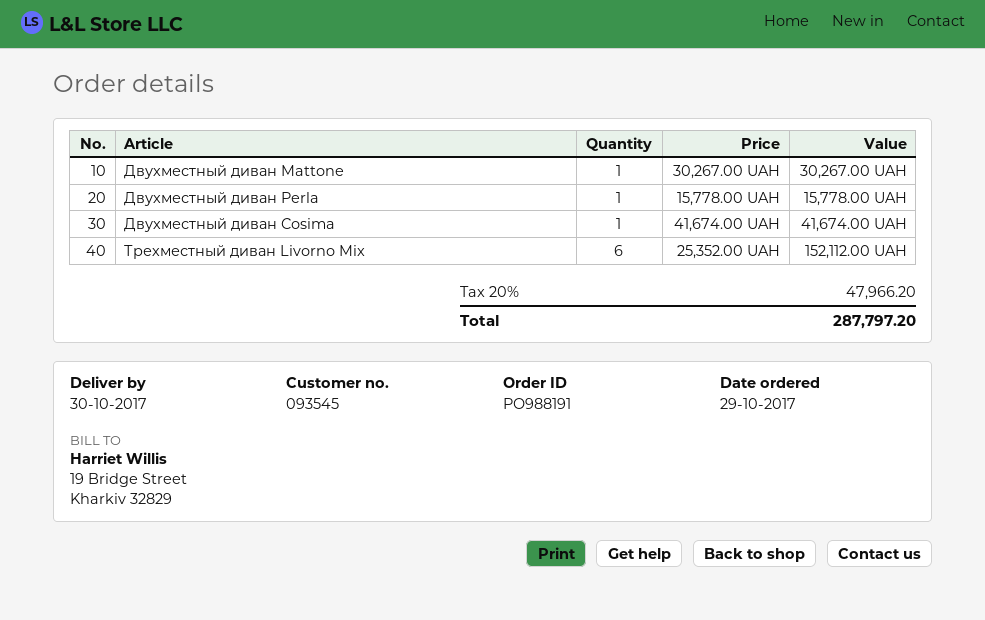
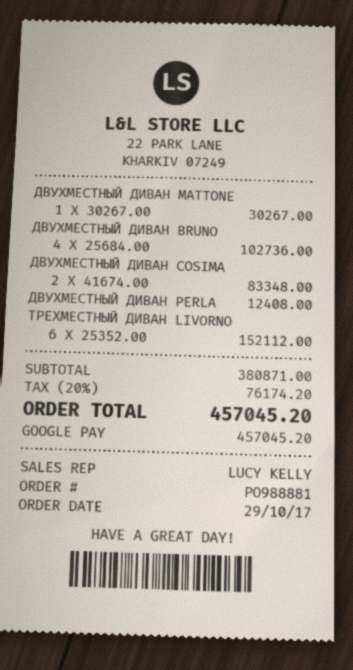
order number: PO988191 -> PO988881
Двухместный диван Perla: 1 x 15778.00 = 15778.00 -> 1 x 12408.00 = 12408.00
Двухместный диван Cosima: 1 x 41674.00 = 41674.00 -> 2 x 41674.00 = 83348.00
ДВУХМЕСТНЫЙ ДИВАН BRUNO: none -> 4 x 25684.00 = 102736.00
tax: 20% = 47966.20 -> 20% = 76174.20
total: 287797.20 -> 457045.20

